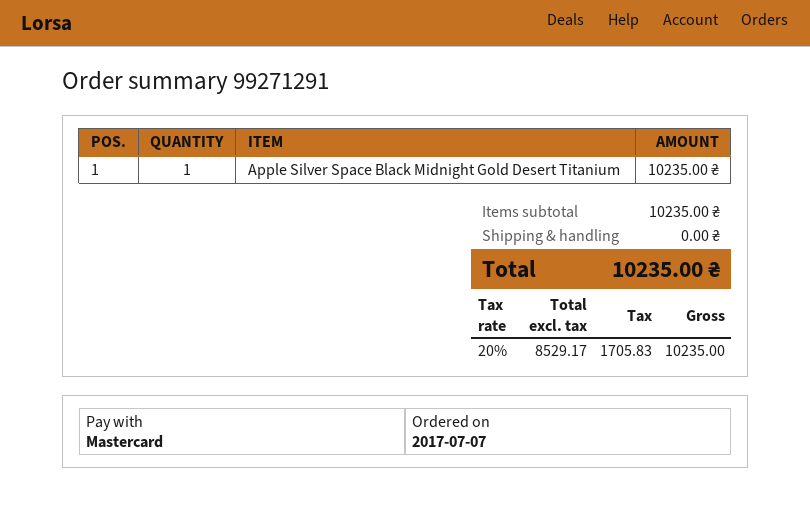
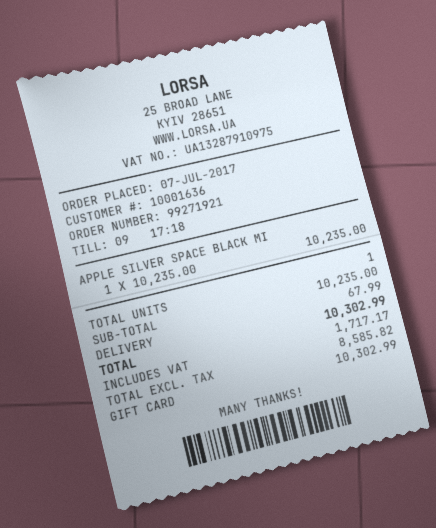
order number: 99271291 -> 99271921
payment method: Mastercard -> gift card
shipping: 0.00 -> 67.99
net: 8529.17 -> 8585.82
tax: 1705.83 -> 1717.17
total: 10235.00 -> 10302.99

